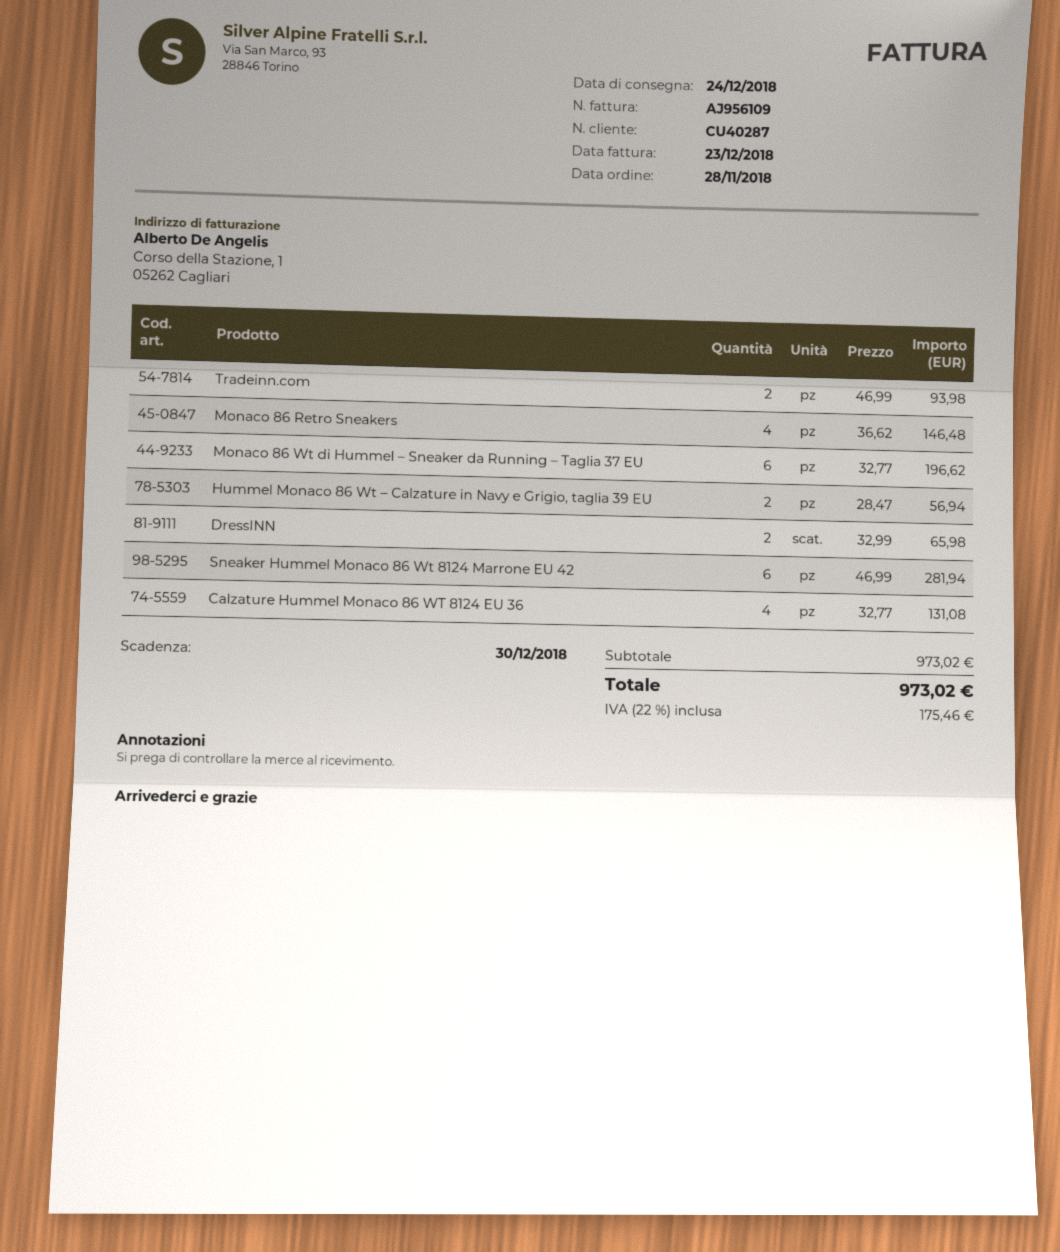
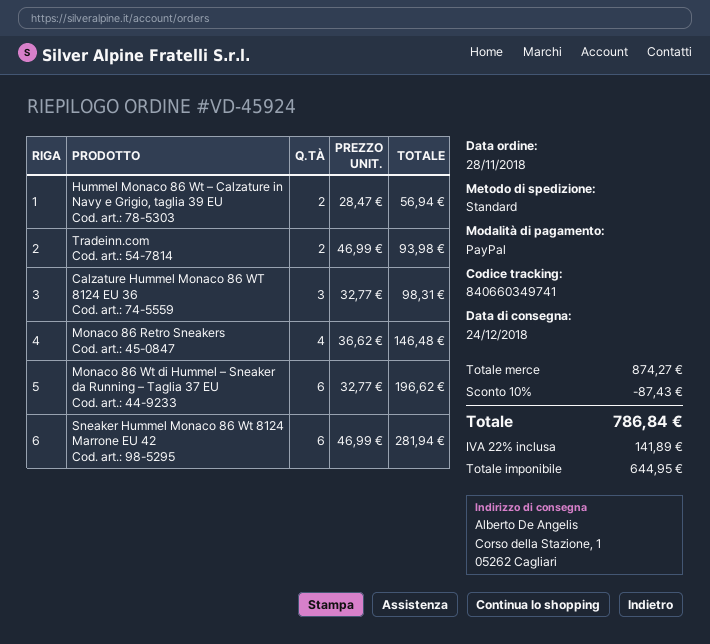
DressINN: 2 x 32.99 = 65.98 -> none
Calzature Hummel Monaco 86 WT 8124 EU 36: 4 x 32.77 = 131.08 -> 3 x 32.77 = 98.31
subtotal: 973.02 -> 874.27
discount: none -> 10% = 87.43
tax: 22% = 175.46 -> 22% = 141.89
total: 973.02 -> 786.84

